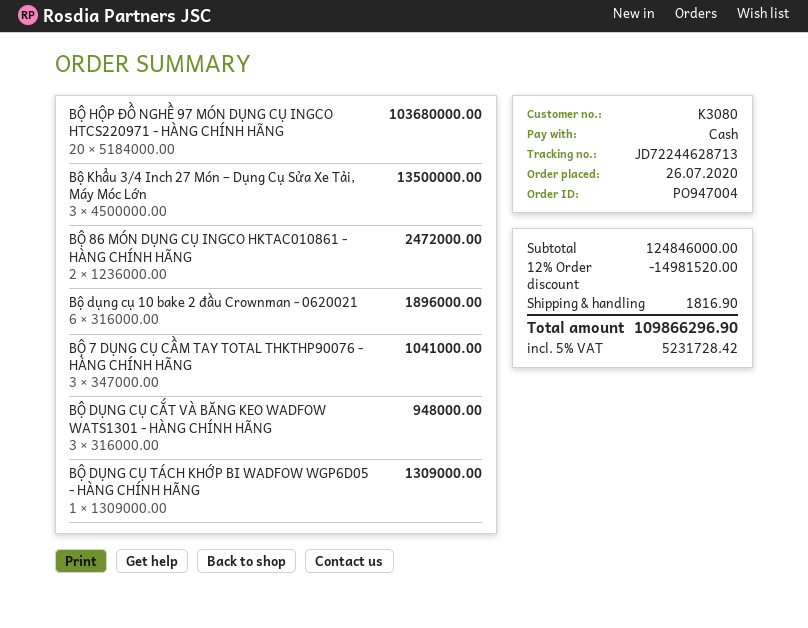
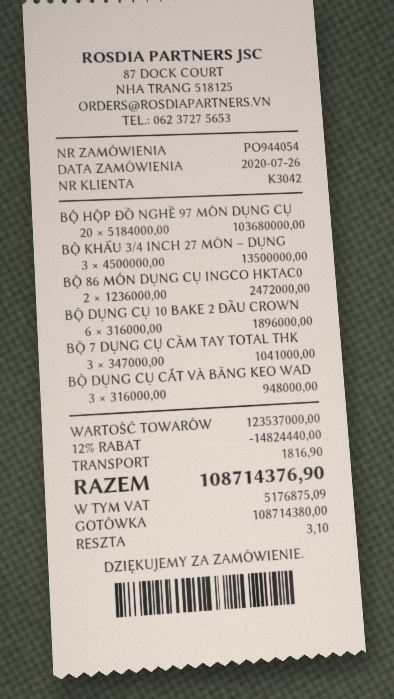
order number: PO947004 -> PO944054
customer number: K3080 -> K3042
BỘ DỤNG CỤ TÁCH KHỚP BI WADFOW WGP6D05 - HÀNG CHÍNH HÃNG: 1 x 1309000.00 = 1309000.00 -> none
subtotal: 124846000.00 -> 123537000.00
discount: 12% = 14981520.00 -> 12% = 14824440.00
tax: 5231728.42 -> 5176875.09
total: 109866296.90 -> 108714376.90

